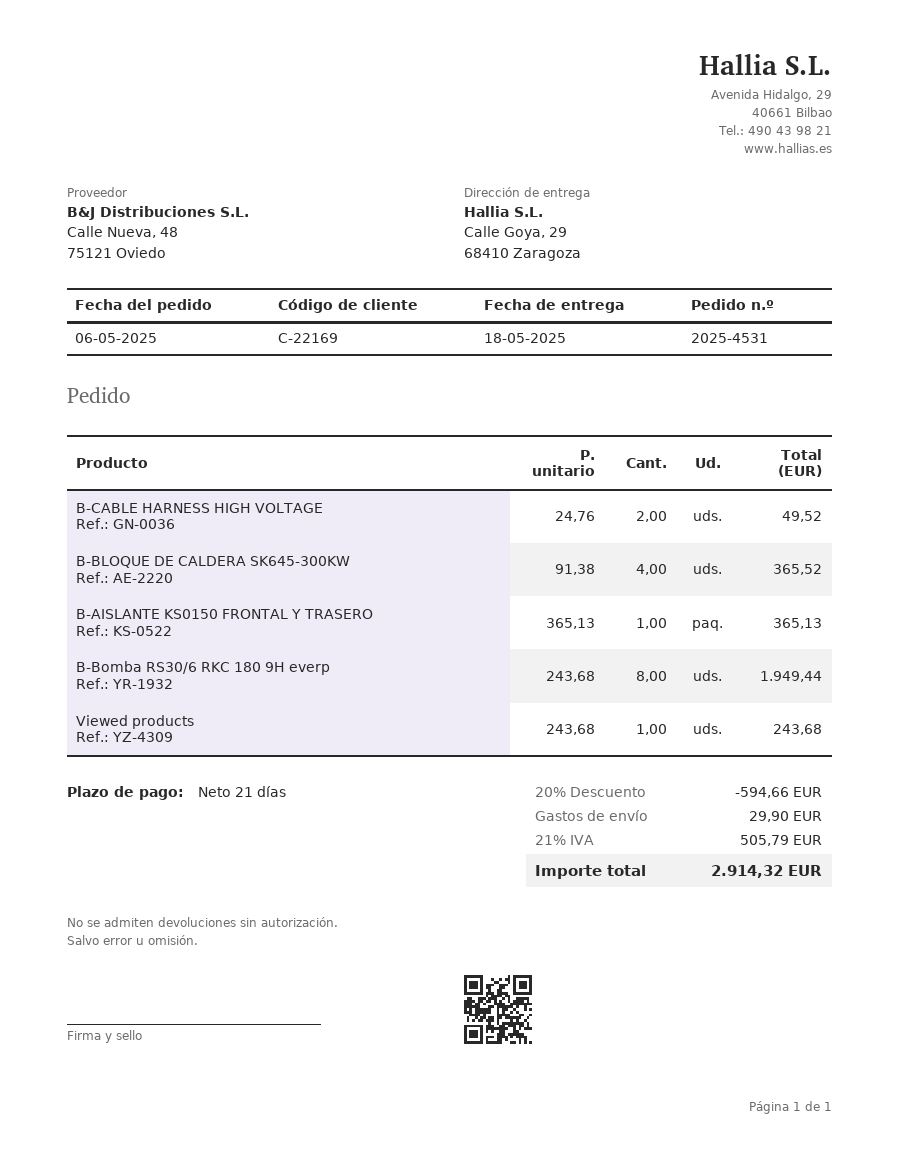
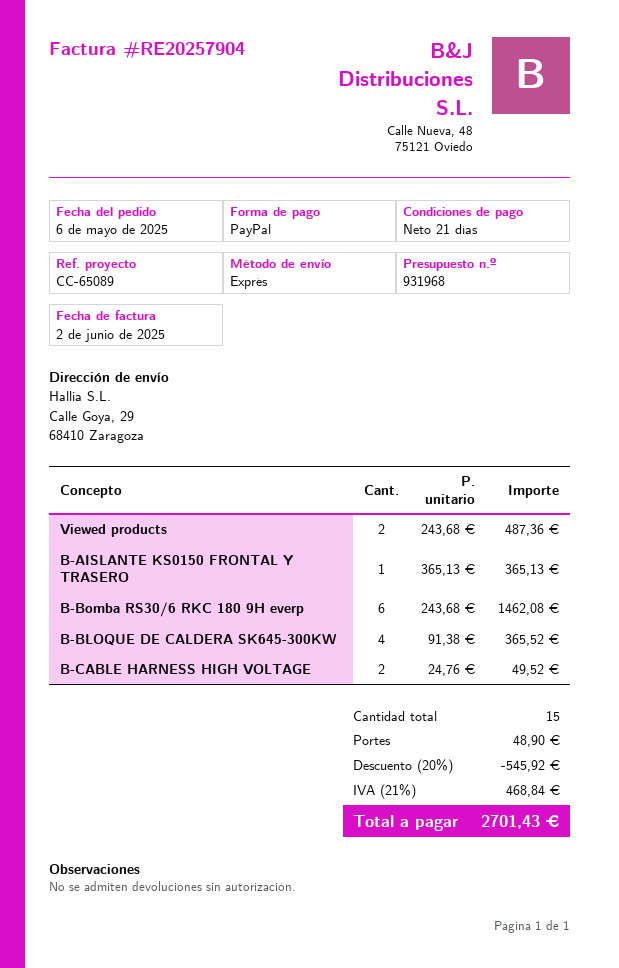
B-Bomba RS30/6 RKC 180 9H everp: 8 x 243.68 = 1949.44 -> 6 x 243.68 = 1462.08
Viewed products: 1 x 243.68 = 243.68 -> 2 x 243.68 = 487.36
discount: 20% = 594.66 -> 20% = 545.92
shipping: 29.90 -> 48.90
tax: 21% = 505.79 -> 21% = 468.84
total: 2914.32 -> 2701.43

